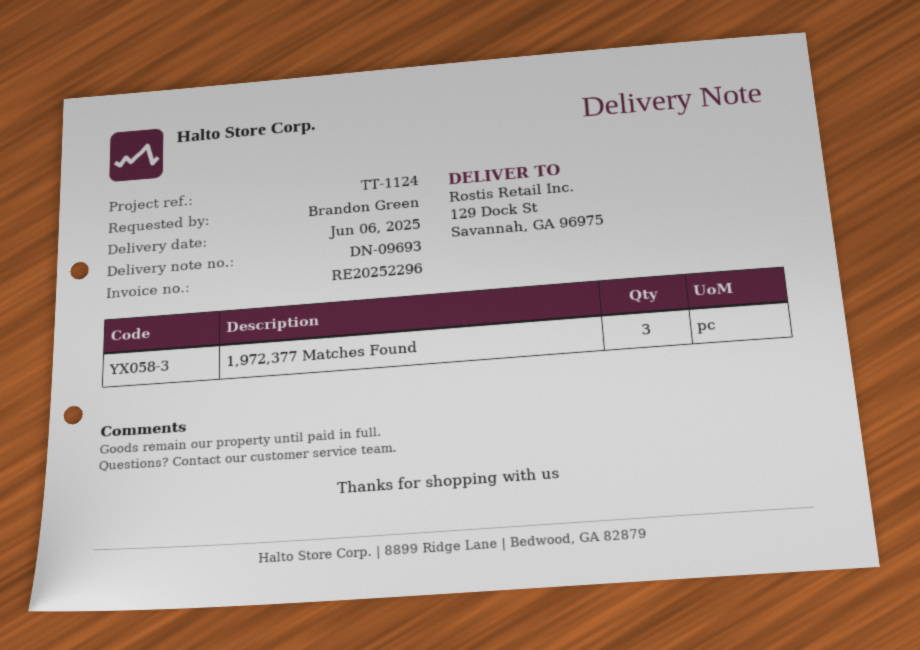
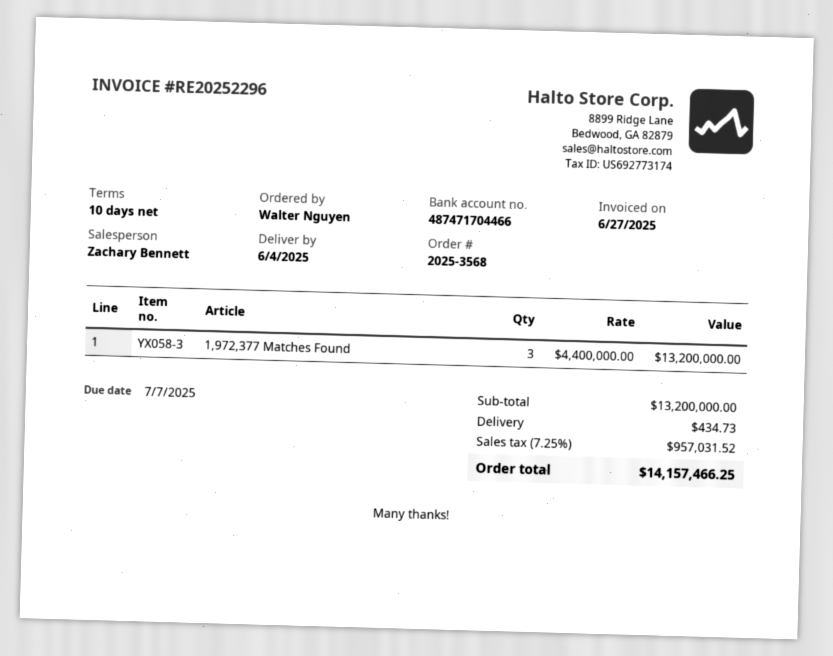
delivery date: 2025-06-06 -> 2025-06-04
ordered by: Brandon Green -> Walter Nguyen

